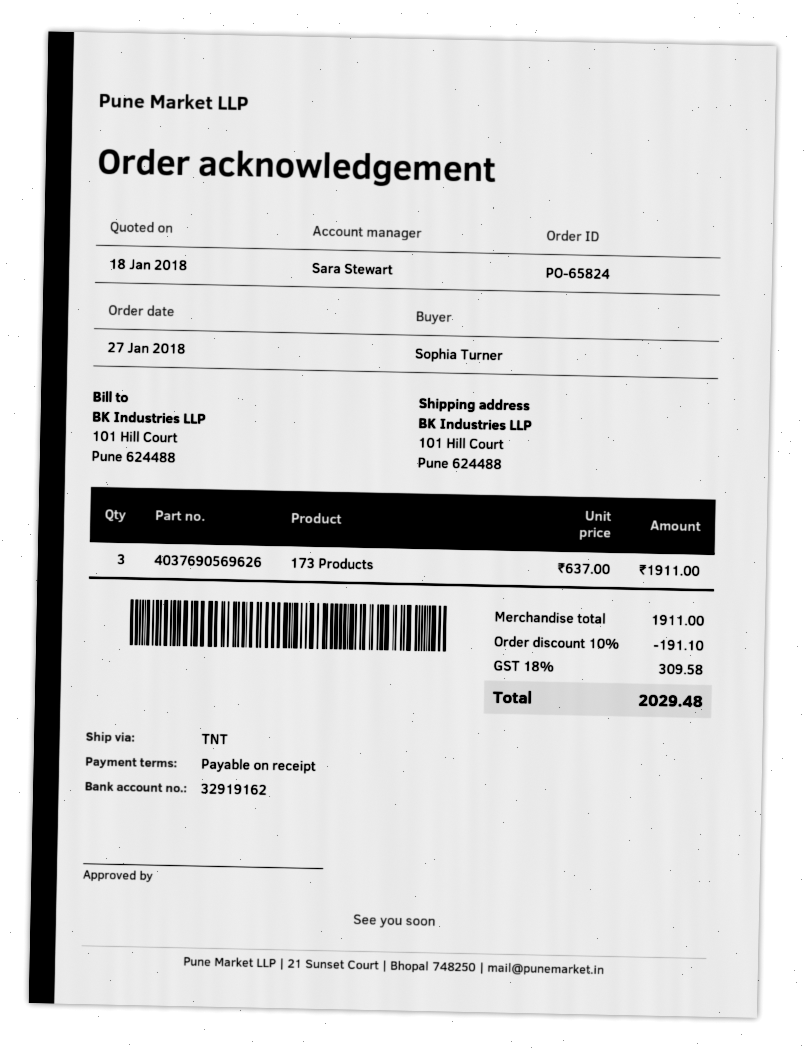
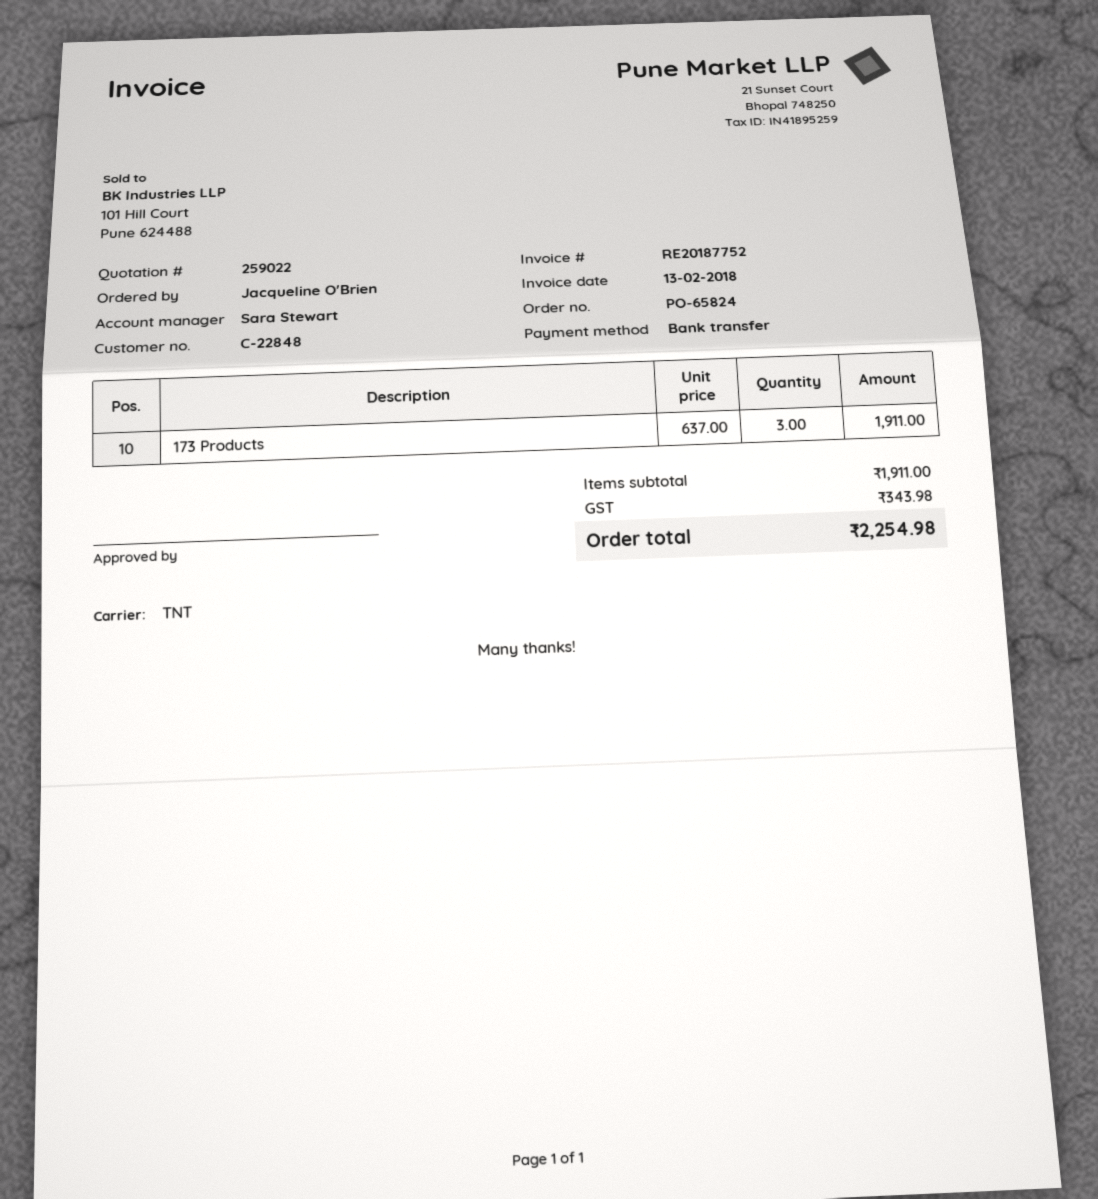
ordered by: Sophia Turner -> Jacqueline O'Brien
discount: 10% = 191.10 -> none
tax: 309.58 -> 343.98
total: 2029.48 -> 2254.98

